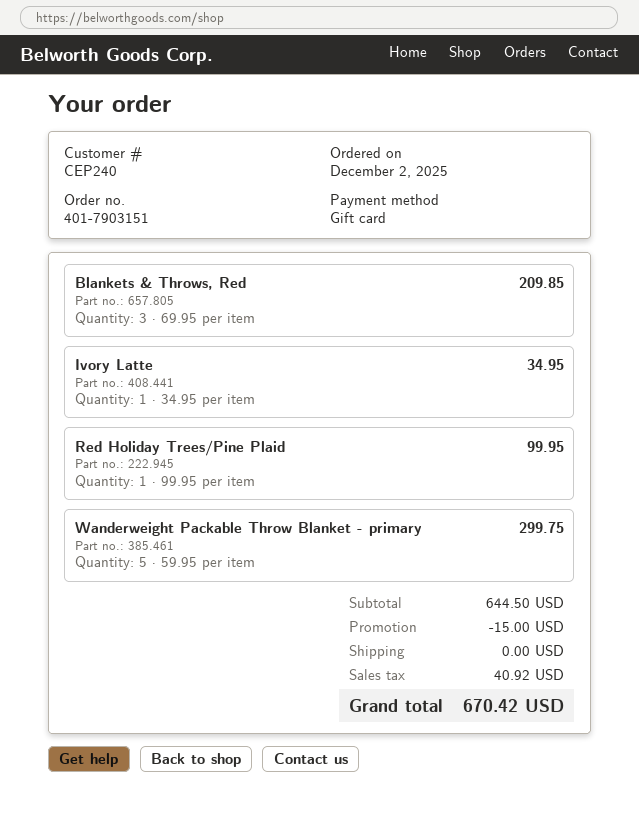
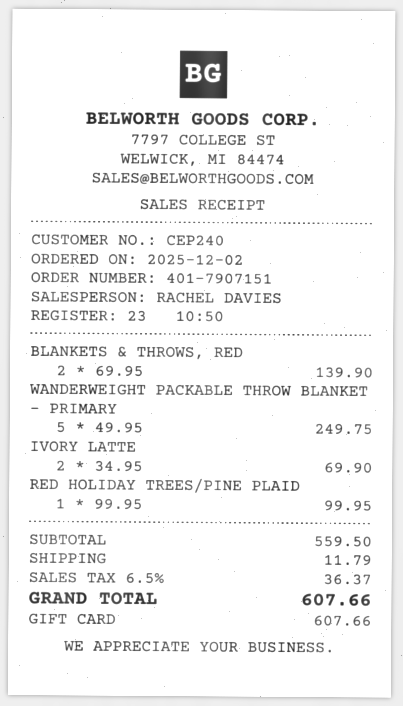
order number: 401-7903151 -> 401-7907151
Blankets & Throws, Red: 3 x 69.95 = 209.85 -> 2 x 69.95 = 139.90
Ivory Latte: 1 x 34.95 = 34.95 -> 2 x 34.95 = 69.90
Wanderweight Packable Throw Blanket - primary: 5 x 59.95 = 299.75 -> 5 x 49.95 = 249.75
subtotal: 644.50 -> 559.50
discount: 15.00 -> none
shipping: 0.00 -> 11.79
tax: 40.92 -> 36.37
total: 670.42 -> 607.66

